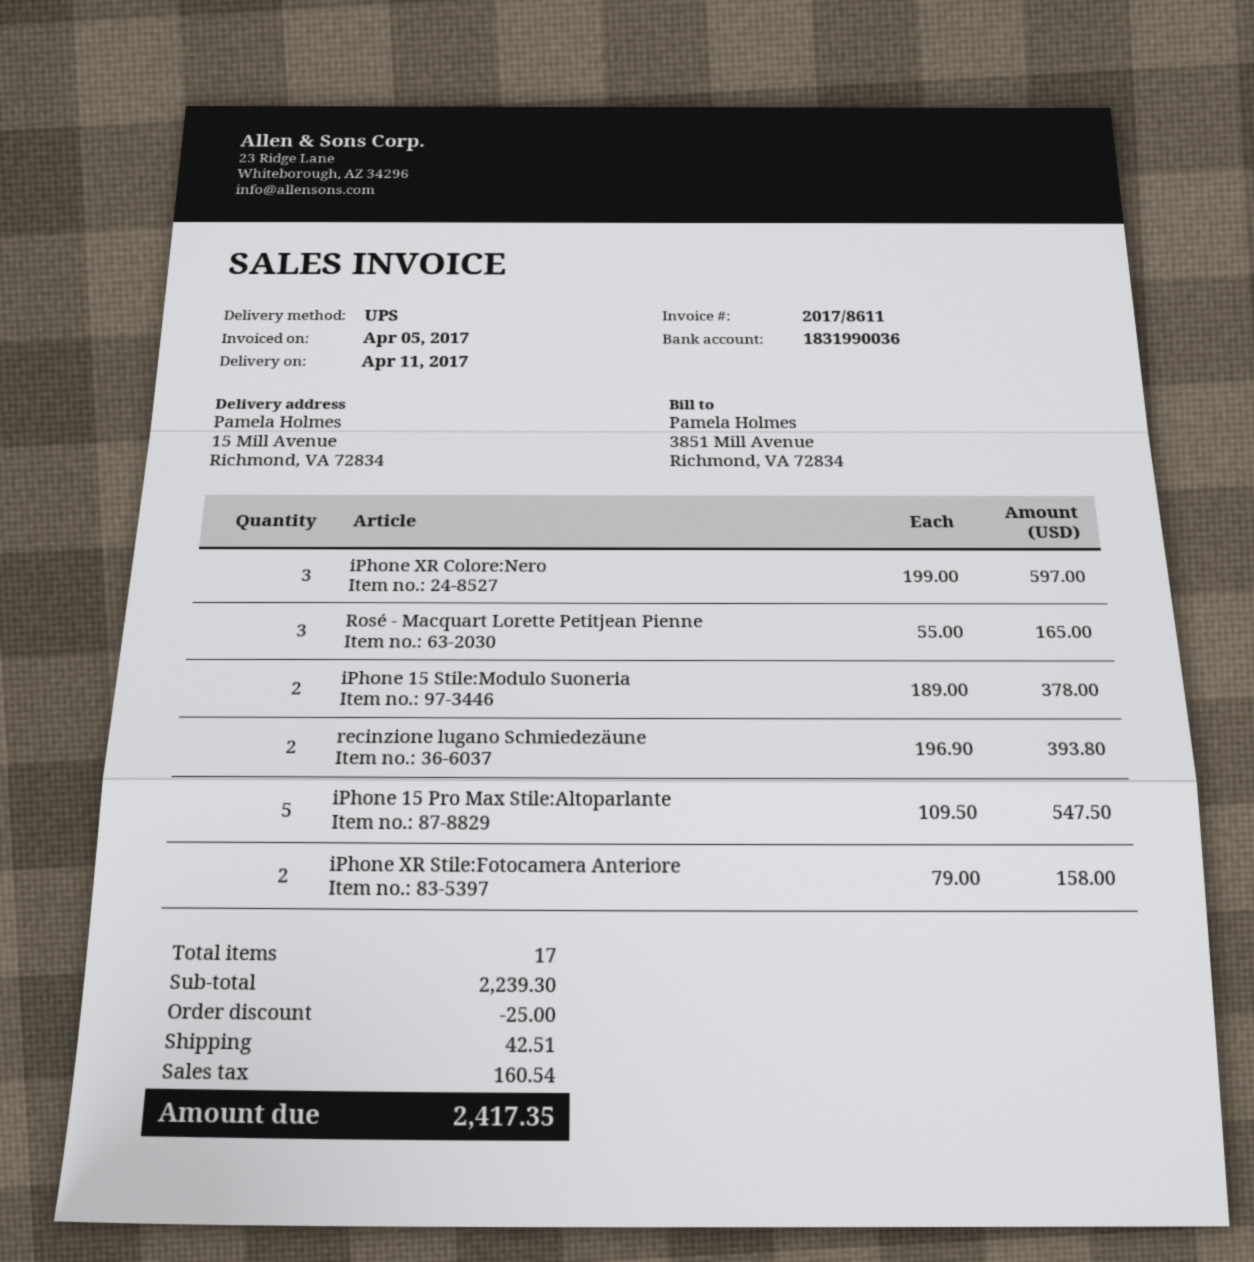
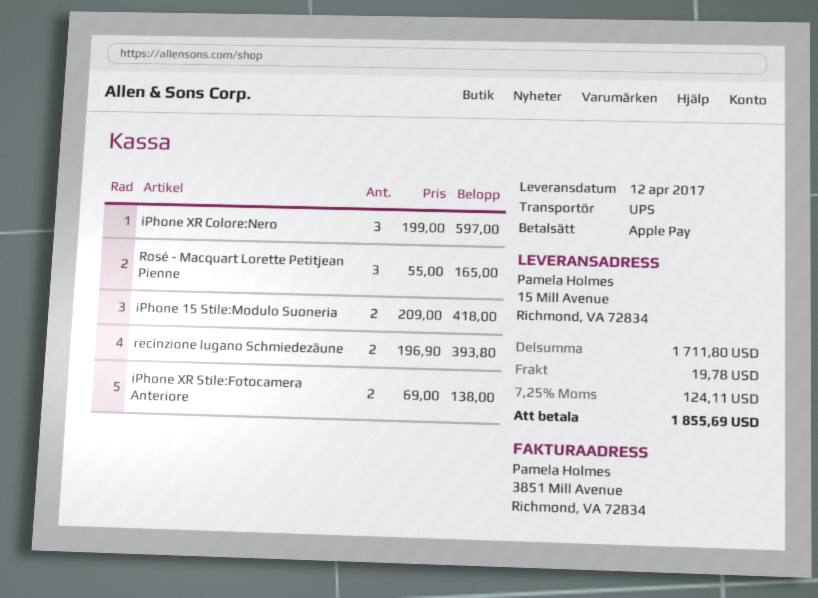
delivery date: 2017-04-11 -> 2017-04-12
iPhone 15 Stile:Modulo Suoneria: 2 x 189.00 = 378.00 -> 2 x 209.00 = 418.00
iPhone 15 Pro Max Stile:Altoparlante: 5 x 109.50 = 547.50 -> none
iPhone XR Stile:Fotocamera Anteriore: 2 x 79.00 = 158.00 -> 2 x 69.00 = 138.00
subtotal: 2239.30 -> 1711.80
discount: 25.00 -> none
shipping: 42.51 -> 19.78
tax: 160.54 -> 124.11
total: 2417.35 -> 1855.69

